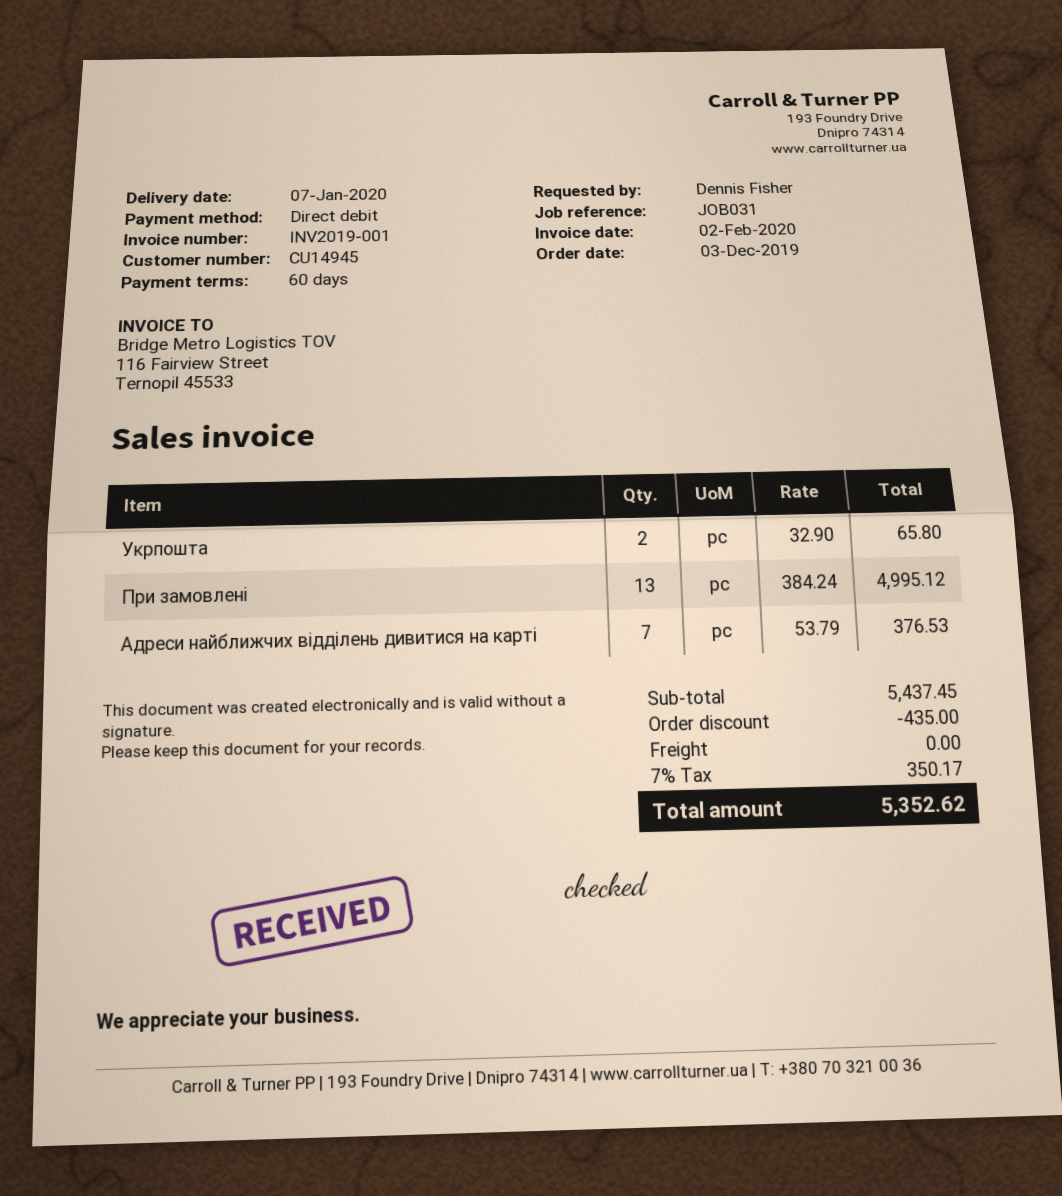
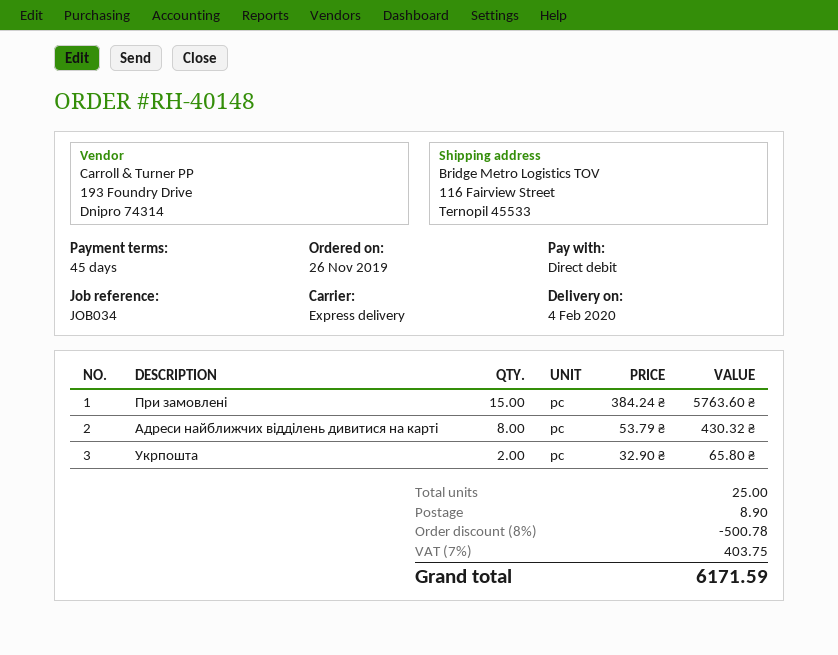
order date: 2019-12-03 -> 2019-11-26
delivery date: 2020-01-07 -> 2020-02-04
payment terms: 60 days -> 45 days
reference: JOB031 -> JOB034
При замовлені: 13 x 384.24 = 4995.12 -> 15 x 384.24 = 5763.60
Адреси найближчих відділень дивитися на карті: 7 x 53.79 = 376.53 -> 8 x 53.79 = 430.32
discount: 435.00 -> 500.78
shipping: 0.00 -> 8.90
tax: 7% = 350.17 -> 7% = 403.75
total: 5352.62 -> 6171.59

